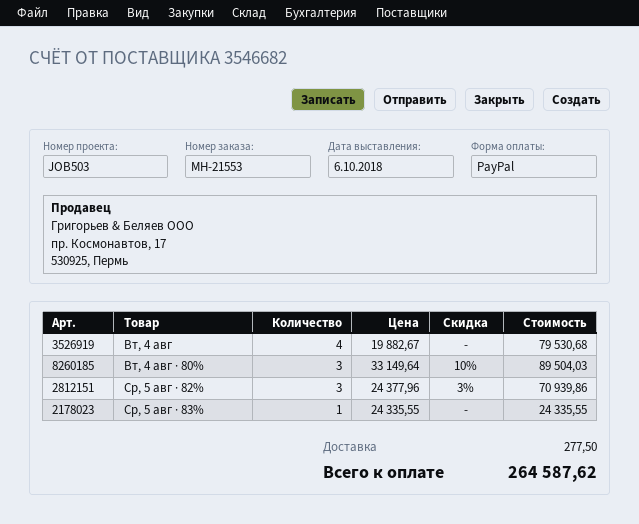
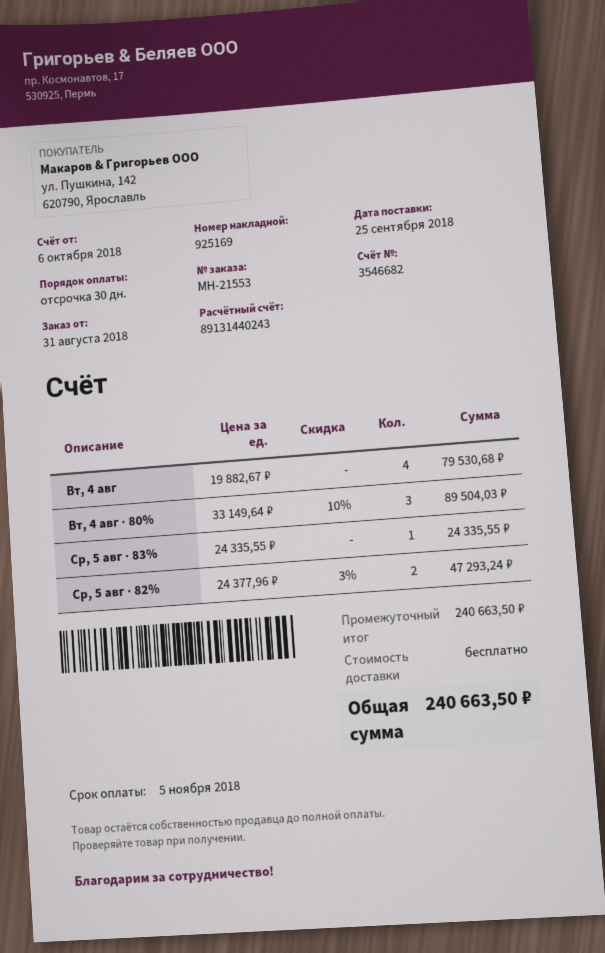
Ср, 5 авг · 82%: 3 x 24377.96 - 3% = 70939.86 -> 2 x 24377.96 - 3% = 47293.24
shipping: 277.50 -> 0.00
total: 264587.62 -> 240663.50

